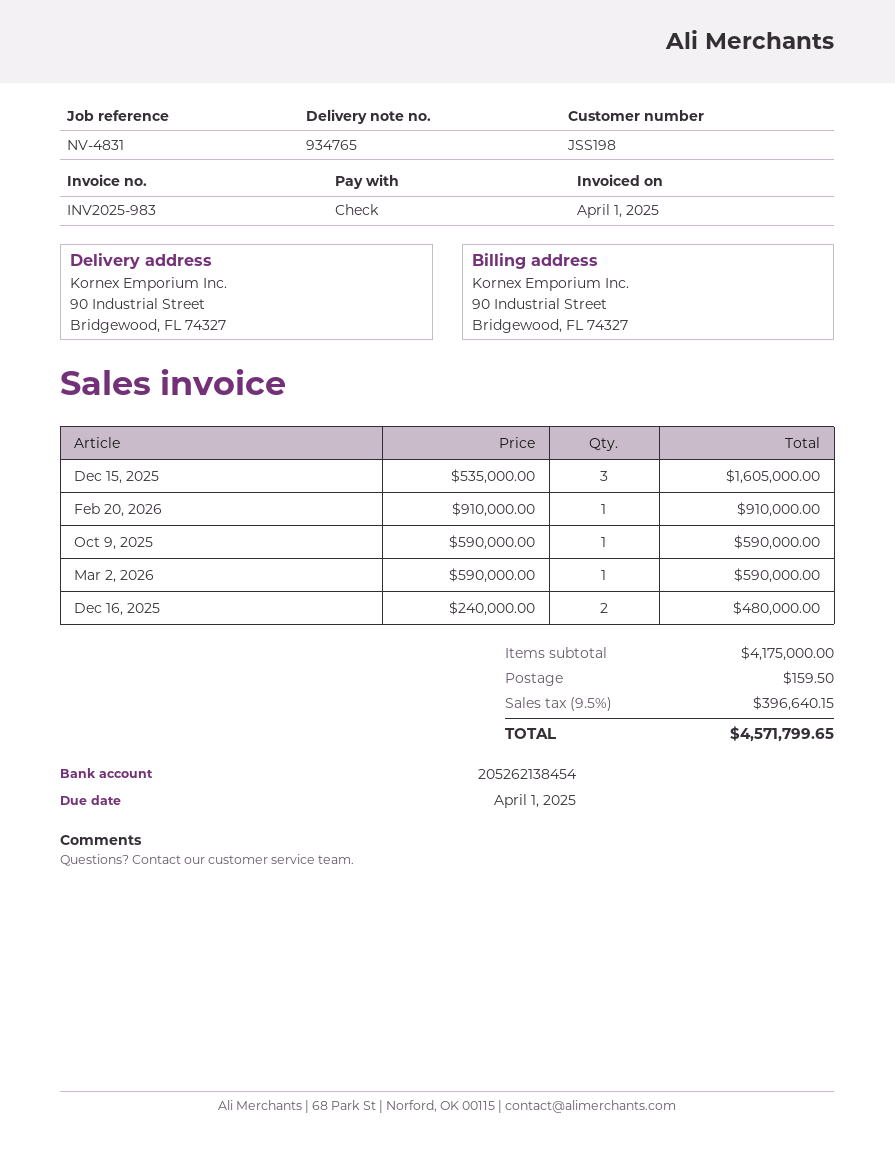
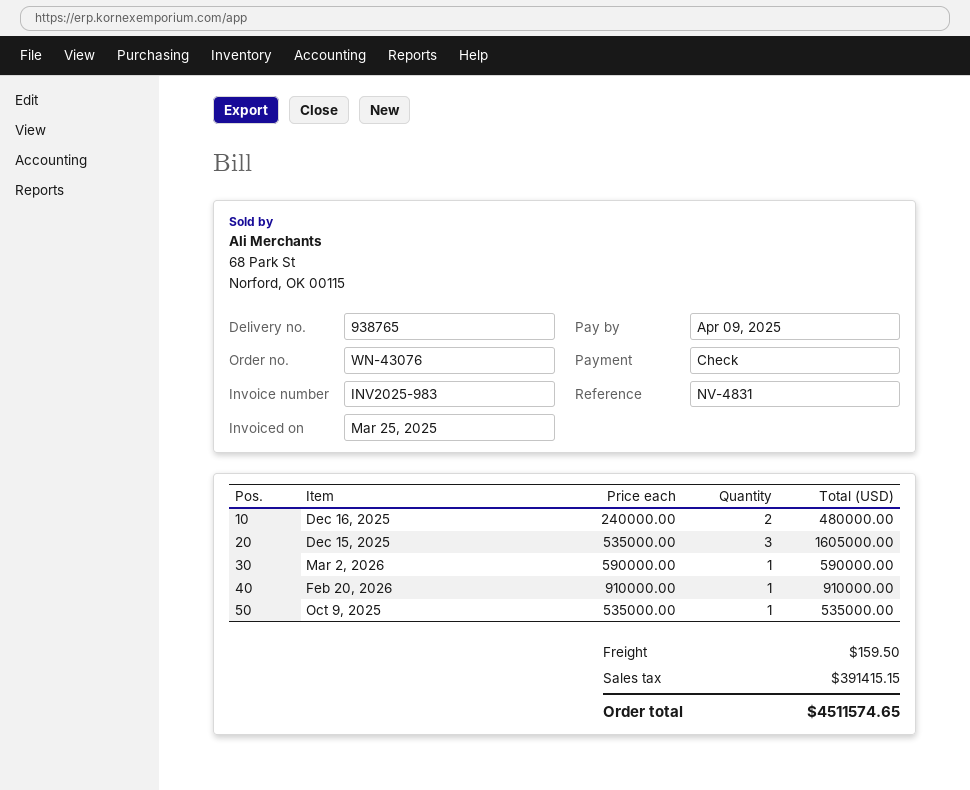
delivery note number: 934765 -> 938765
invoice date: 2025-04-01 -> 2025-03-25
due date: 2025-04-01 -> 2025-04-09
Oct 9, 2025: 1 x 590000.00 = 590000.00 -> 1 x 535000.00 = 535000.00
tax: 396640.15 -> 391415.15
total: 4571799.65 -> 4511574.65

